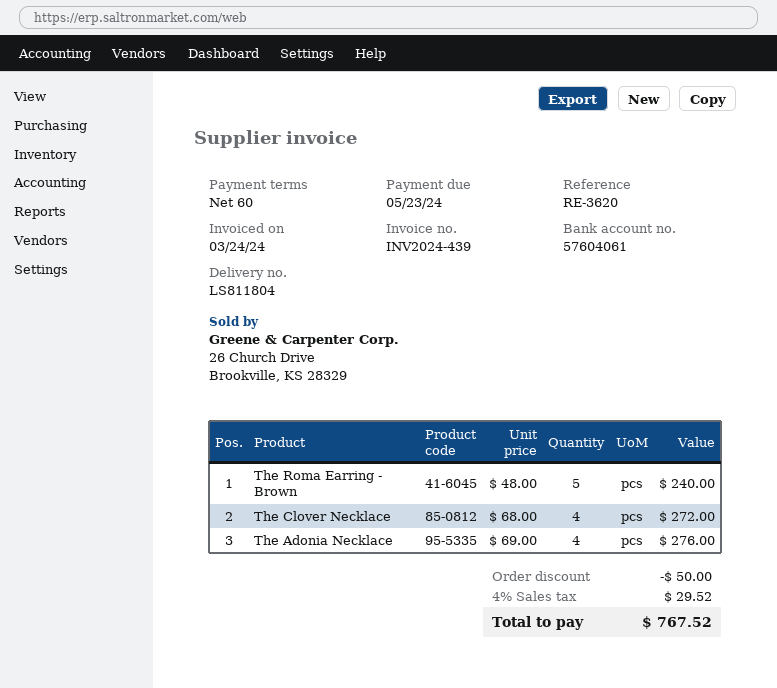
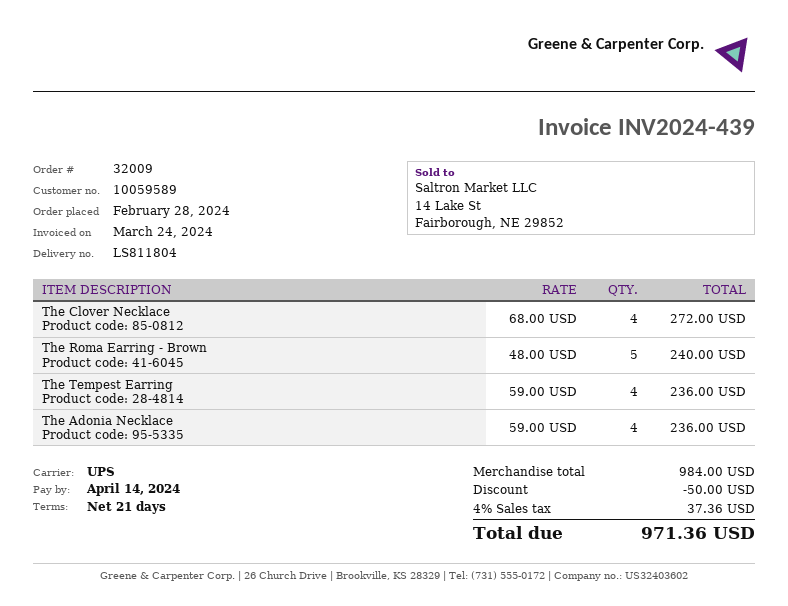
payment terms: 60 days -> 21 days
due date: 2024-05-23 -> 2024-04-14
The Adonia Necklace: 4 x 69.00 = 276.00 -> 4 x 59.00 = 236.00
The Tempest Earring: none -> 4 x 59.00 = 236.00
tax: 4% = 29.52 -> 4% = 37.36
total: 767.52 -> 971.36

